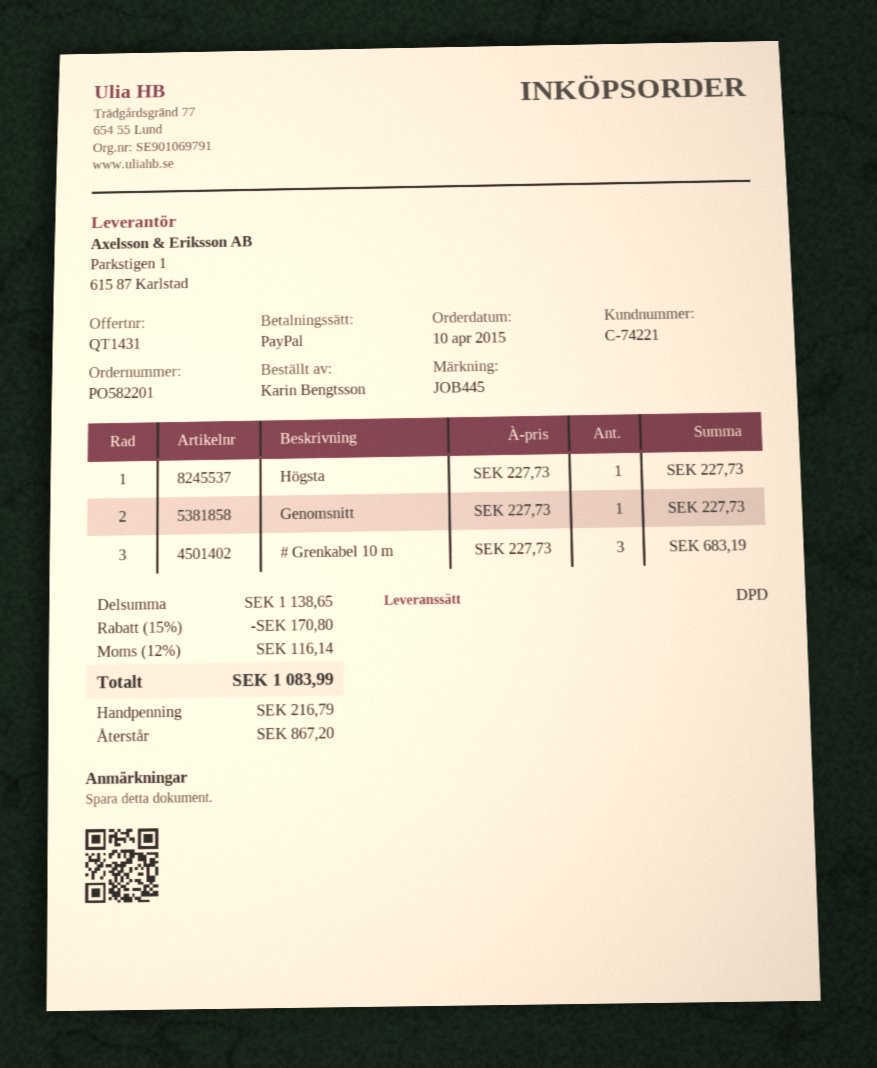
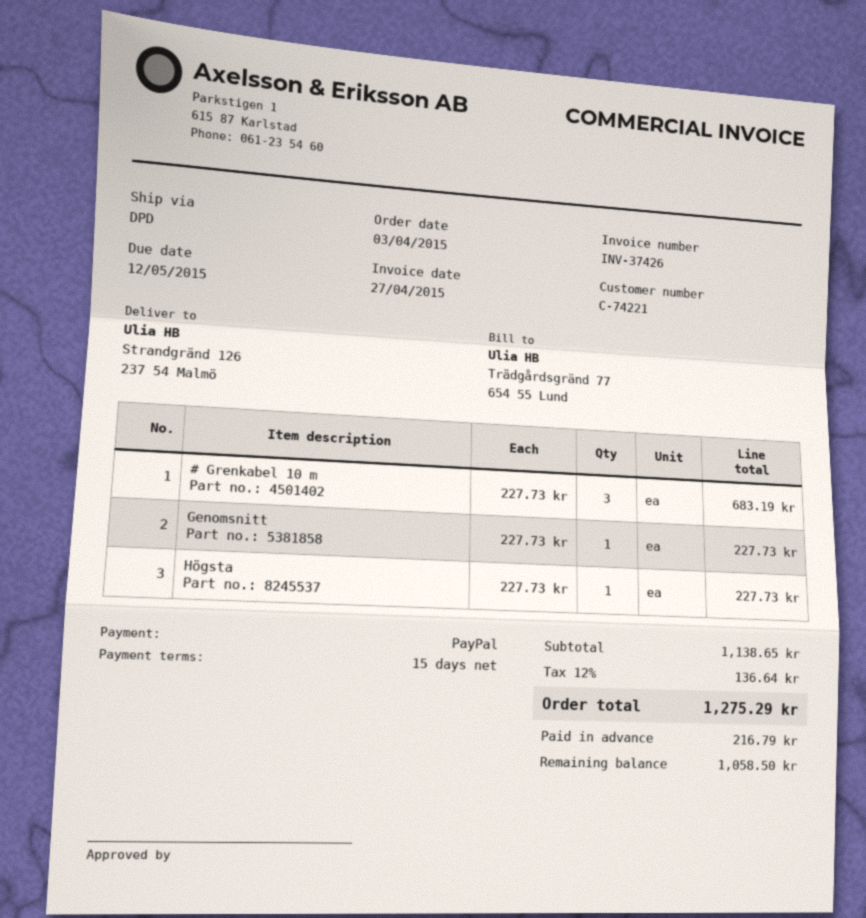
order date: 2015-04-10 -> 2015-04-03
discount: 15% = 170.80 -> none
tax: 12% = 116.14 -> 12% = 136.64
total: 1083.99 -> 1275.29
balance: 867.20 -> 1058.50

